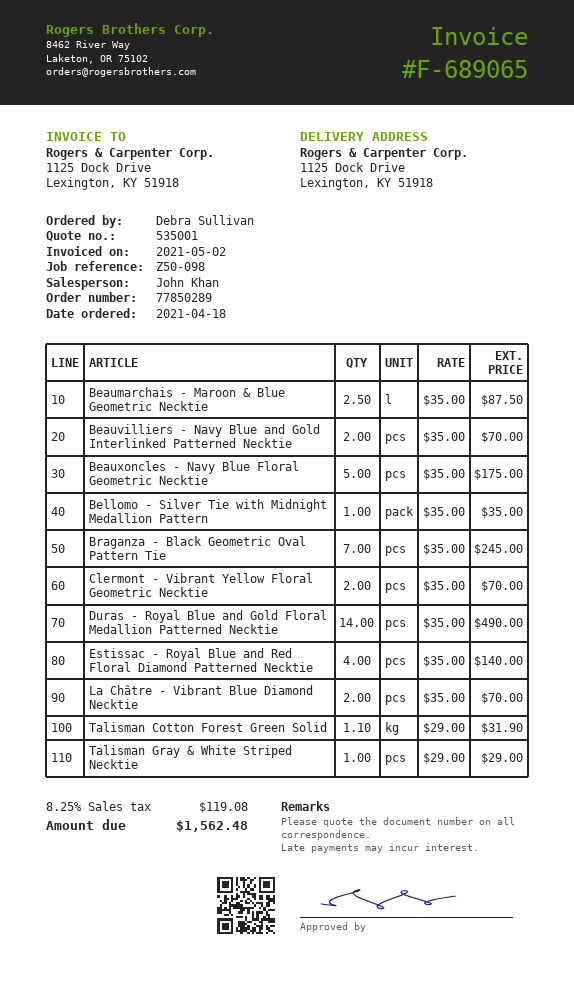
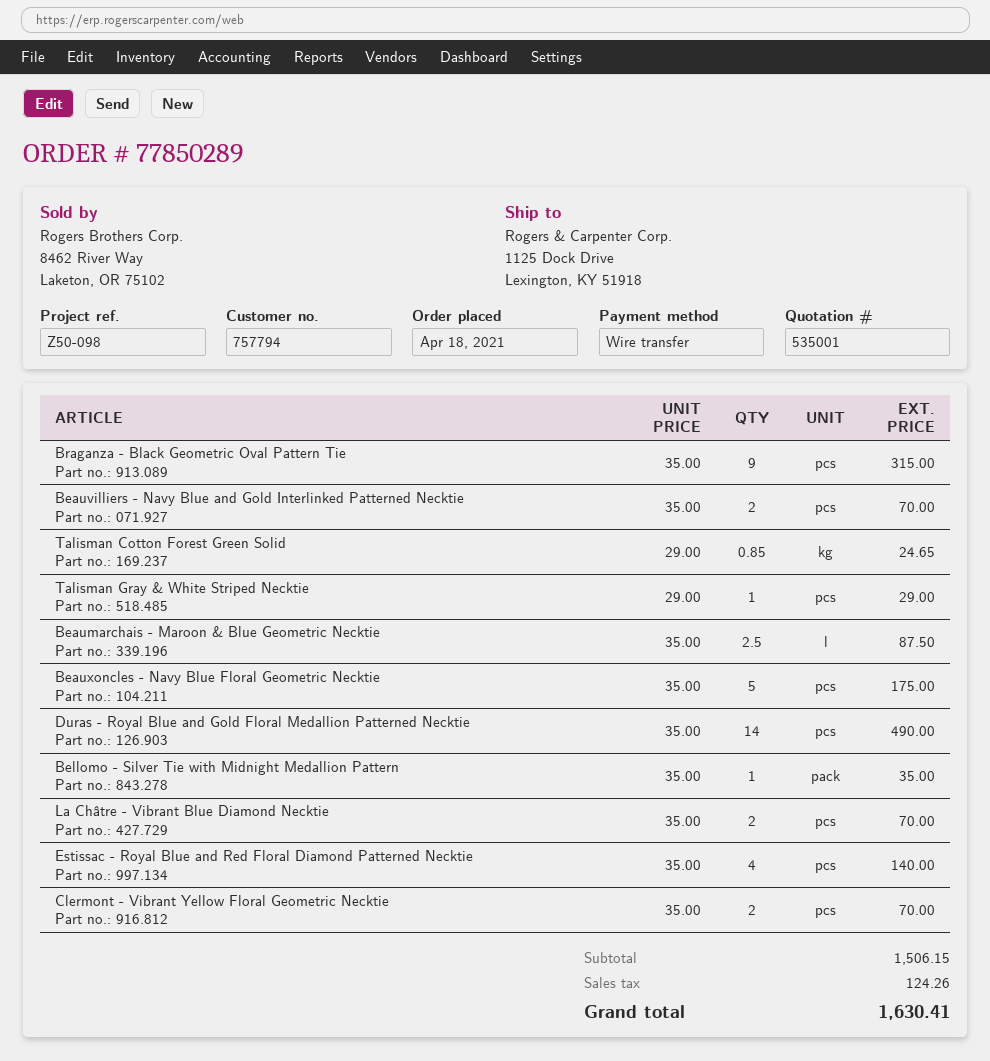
Braganza - Black Geometric Oval Pattern Tie: 7 x 35.00 = 245.00 -> 9 x 35.00 = 315.00
Talisman Cotton Forest Green Solid: 1.1 x 29.00 = 31.90 -> 0.85 x 29.00 = 24.65
tax: 119.08 -> 124.26
total: 1562.48 -> 1630.41

